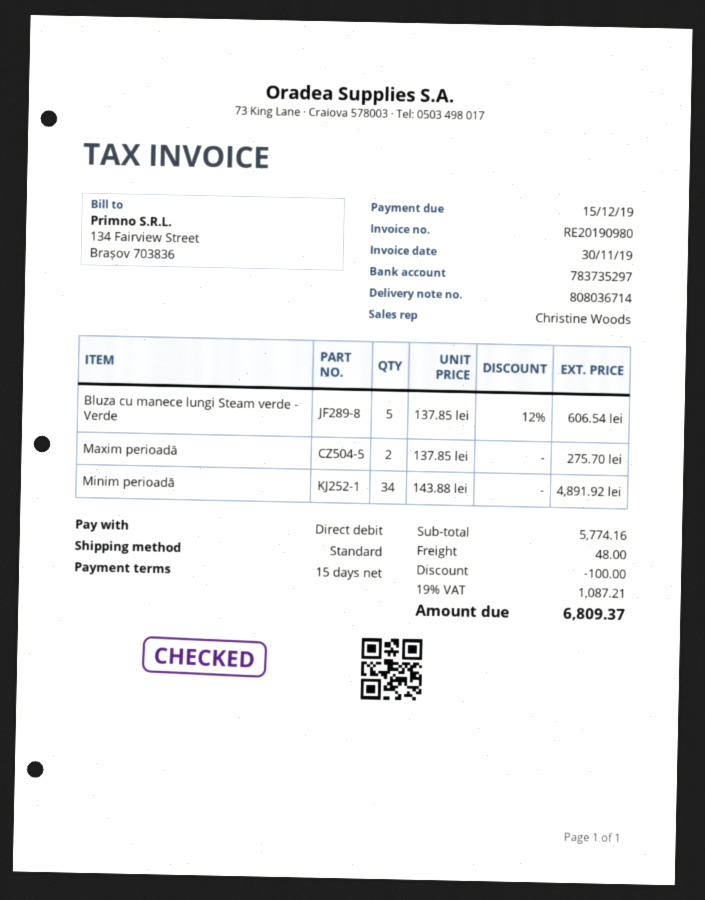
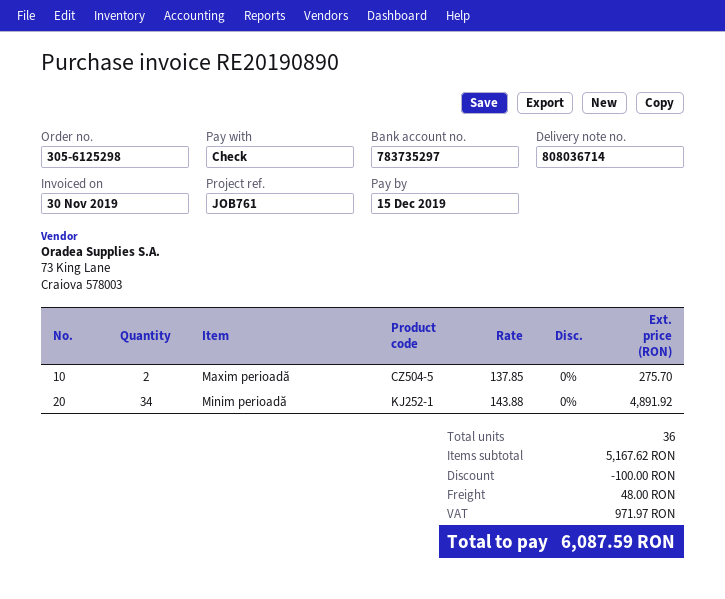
invoice number: RE20190980 -> RE20190890
payment method: direct debit -> cheque
Bluza cu manece lungi Steam verde - Verde: 5 x 137.85 - 12% = 606.54 -> none
subtotal: 5774.16 -> 5167.62
tax: 1087.21 -> 971.97
total: 6809.37 -> 6087.59

